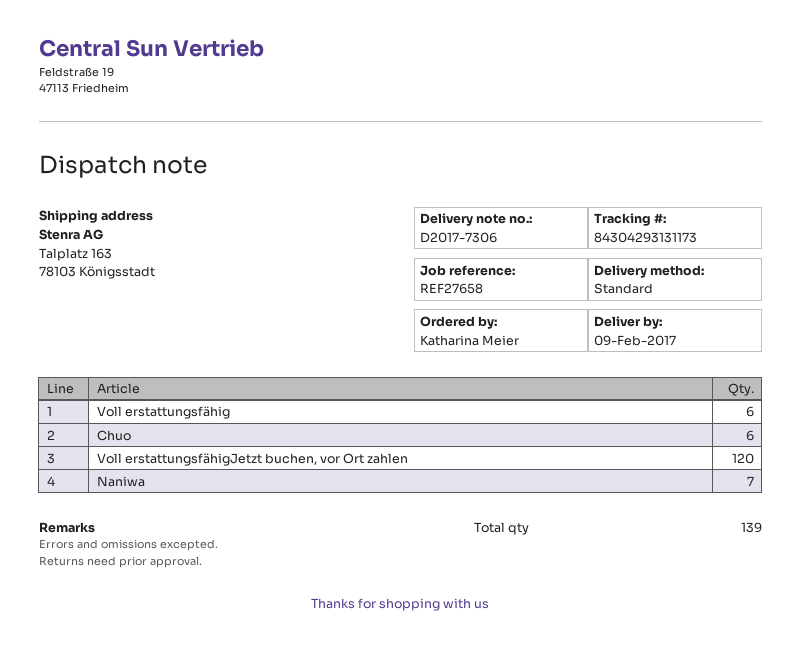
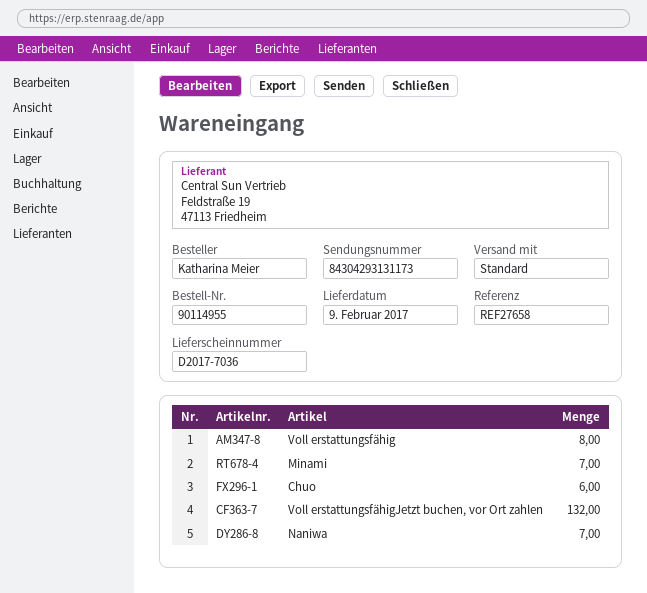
delivery note number: D2017-7306 -> D2017-7036
Voll erstattungsfähig: 6 -> 8
Voll erstattungsfähigJetzt buchen, vor Ort zahlen: 120 -> 132
Minami: none -> 7

